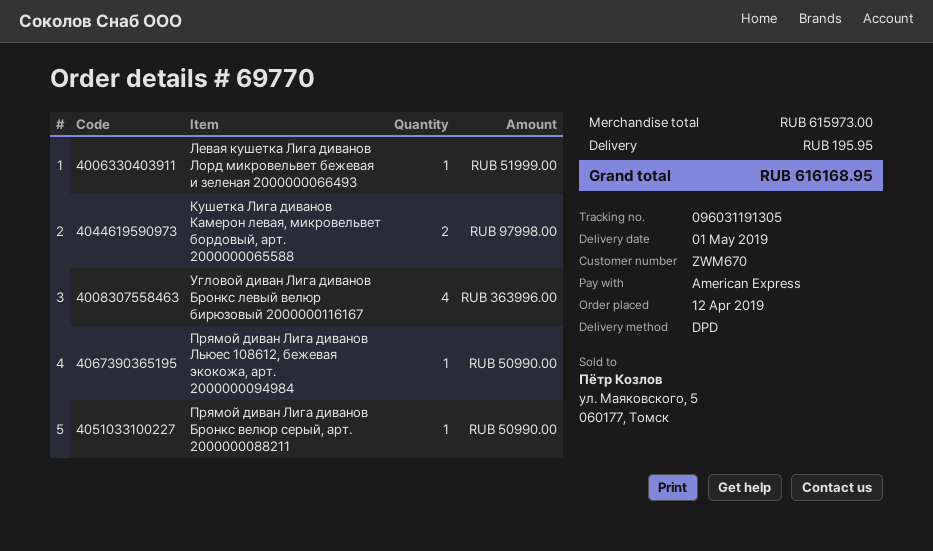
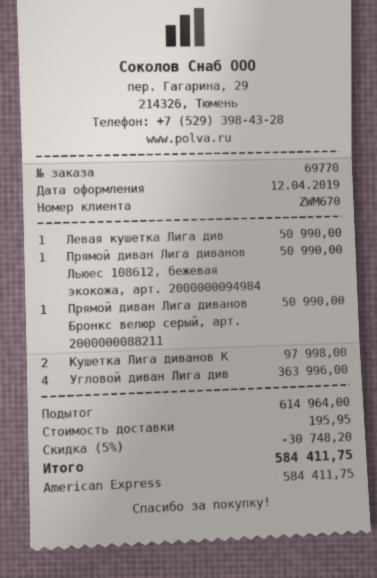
Левая кушетка Лига диванов Лорд микровельвет бежевая и зеленая 2000000066493: 1 for 51999.00 -> 1 for 50990.00
subtotal: 615973.00 -> 614964.00
discount: none -> 5% = 30748.20
total: 616168.95 -> 584411.75

